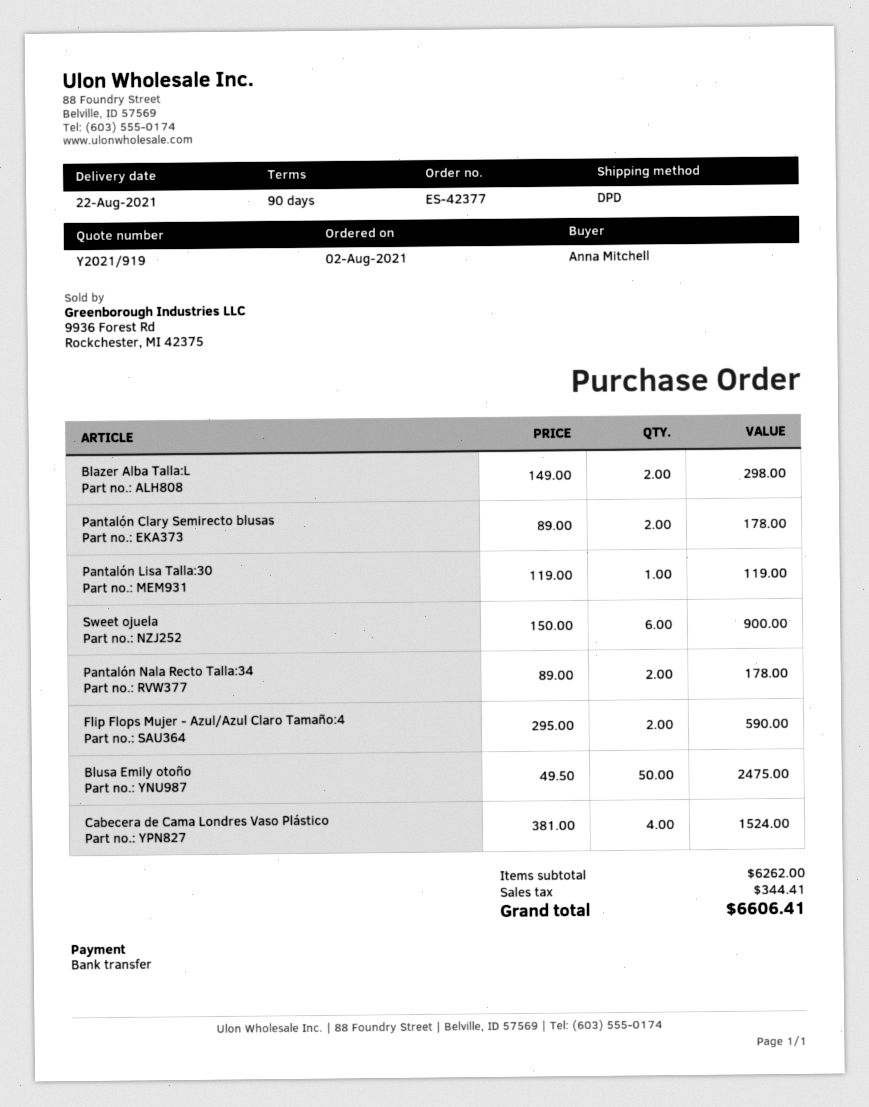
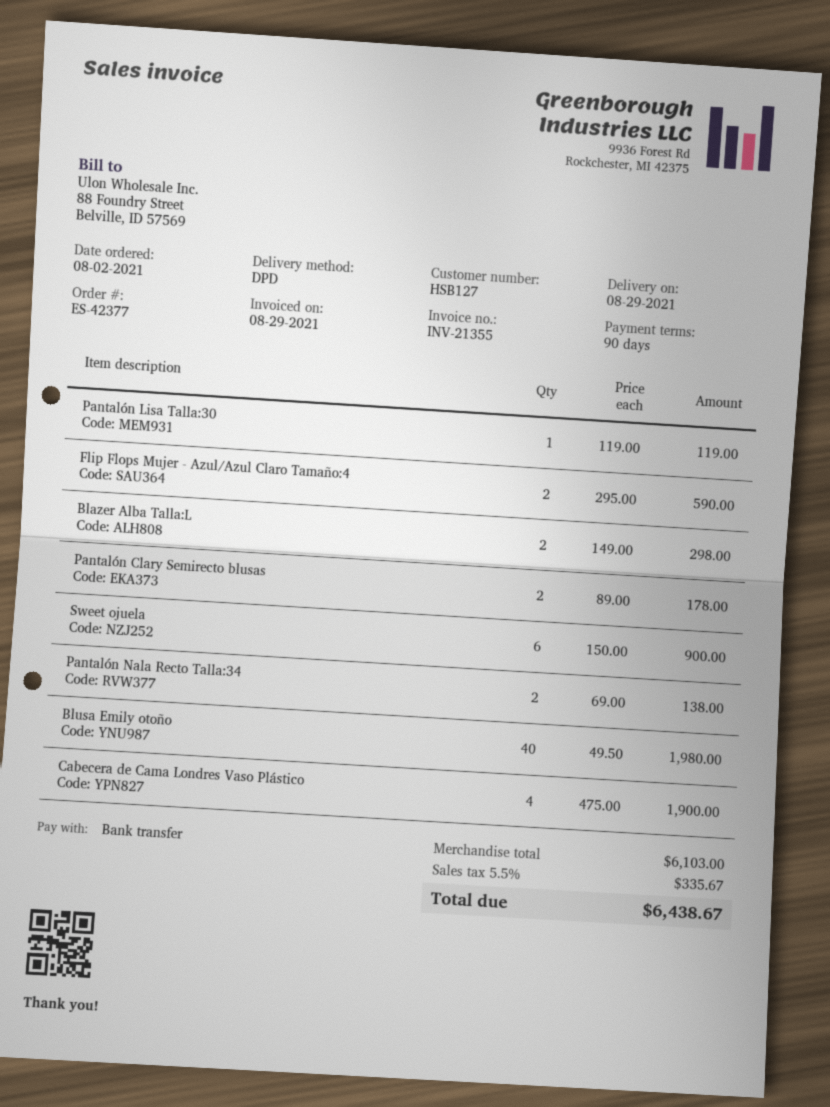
delivery date: 2021-08-22 -> 2021-08-29
Pantalón Nala Recto Talla:34: 2 x 89.00 = 178.00 -> 2 x 69.00 = 138.00
Blusa Emily otoño: 50 x 49.50 = 2475.00 -> 40 x 49.50 = 1980.00
Cabecera de Cama Londres Vaso Plástico: 4 x 381.00 = 1524.00 -> 4 x 475.00 = 1900.00
subtotal: 6262.00 -> 6103.00
tax: 344.41 -> 335.67
total: 6606.41 -> 6438.67

